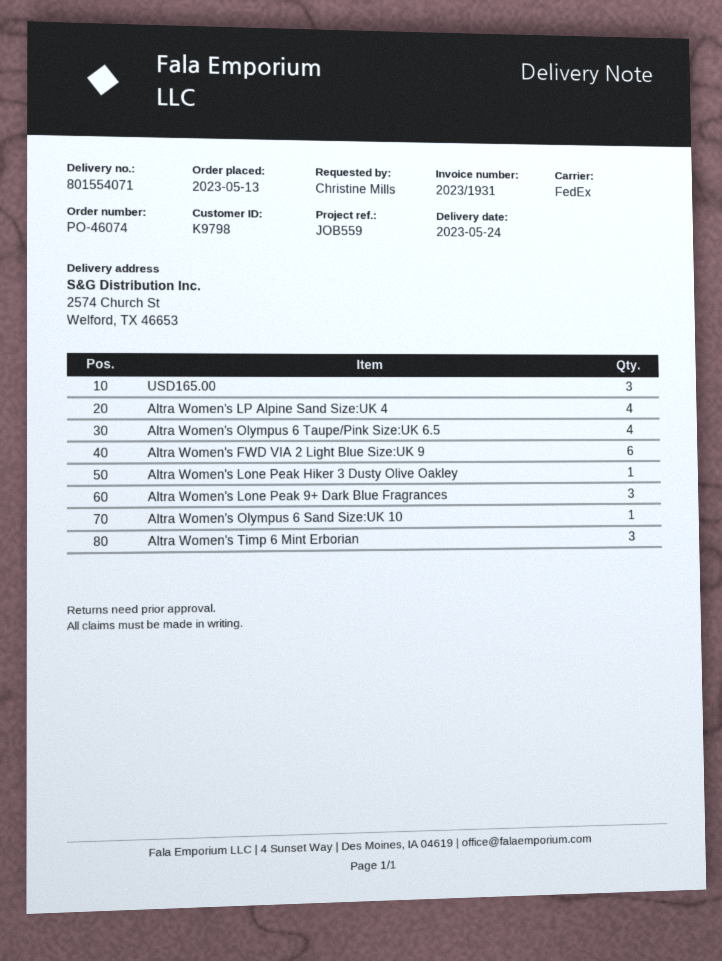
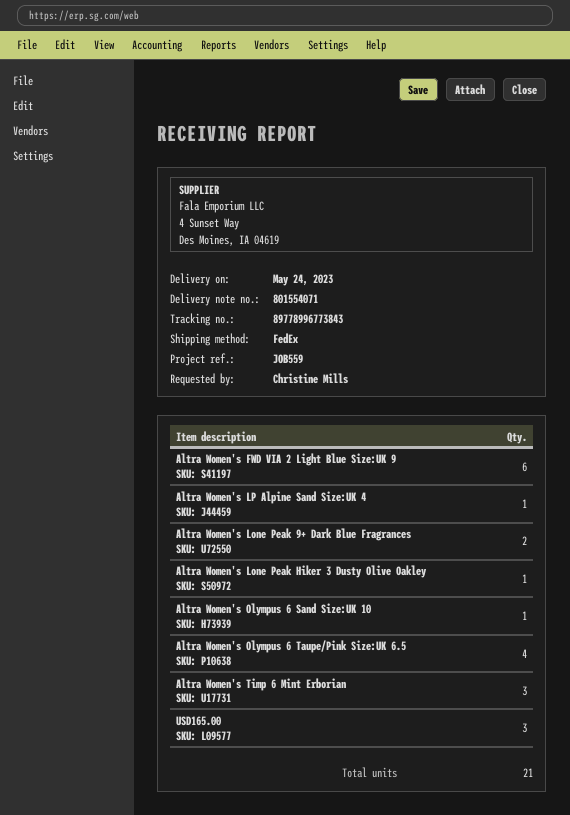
Altra Women's LP Alpine Sand Size:UK 4: 4 -> 1
Altra Women's Lone Peak 9+ Dark Blue Fragrances: 3 -> 2

